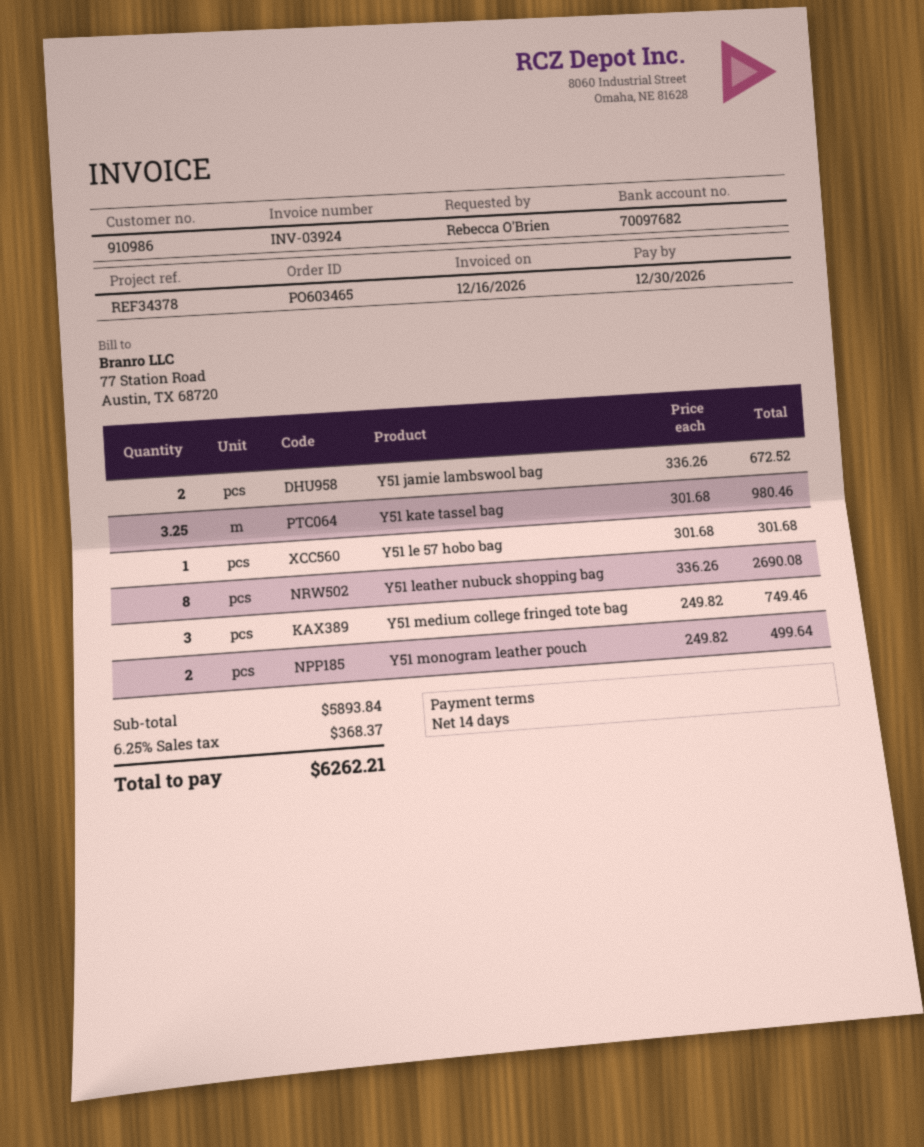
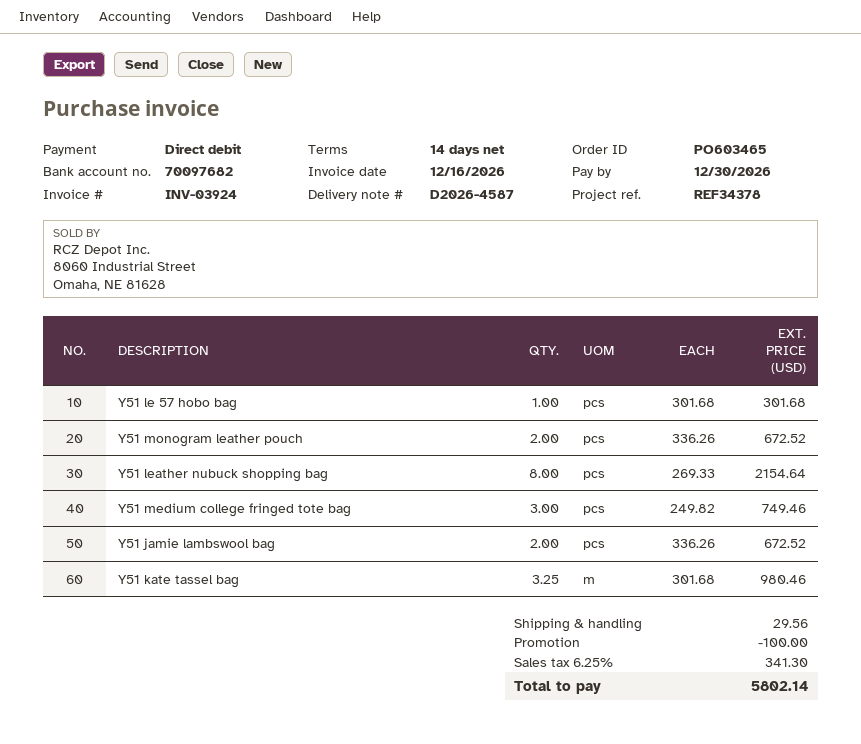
Y51 leather nubuck shopping bag: 8 x 336.26 = 2690.08 -> 8 x 269.33 = 2154.64
Y51 monogram leather pouch: 2 x 249.82 = 499.64 -> 2 x 336.26 = 672.52
discount: none -> 100.00
shipping: none -> 29.56
tax: 6.25% = 368.37 -> 6.25% = 341.30
total: 6262.21 -> 5802.14

